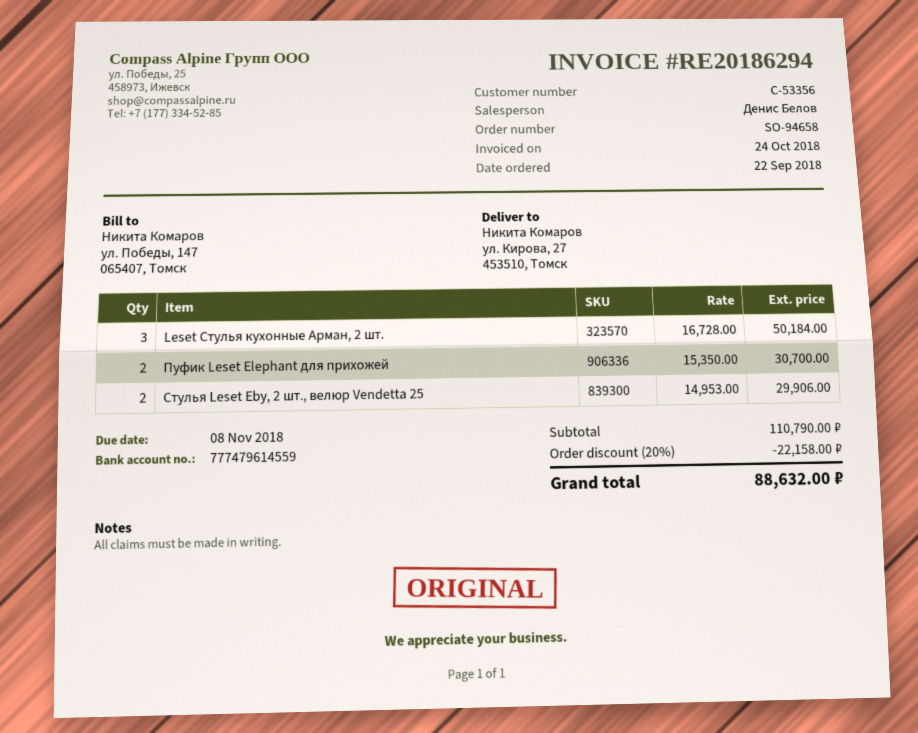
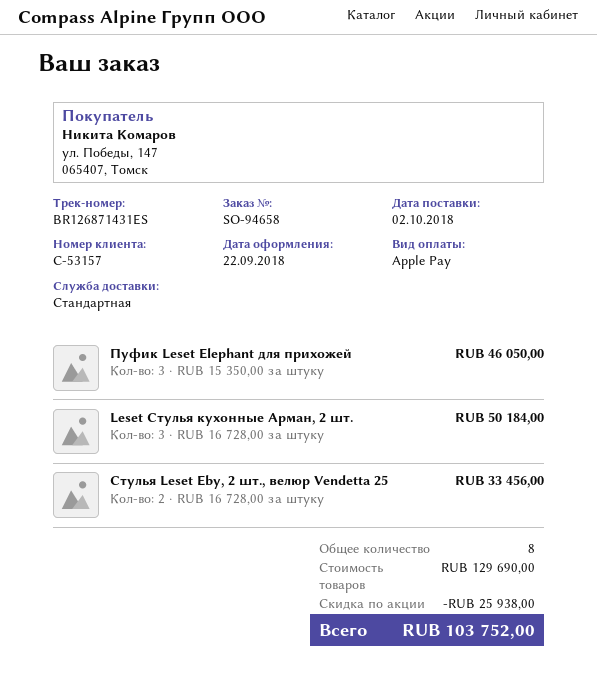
customer number: C-53356 -> C-53157
Пуфик Leset Elephant для прихожей: 2 x 15350.00 = 30700.00 -> 3 x 15350.00 = 46050.00
Стулья Leset Eby, 2 шт., велюр Vendetta 25: 2 x 14953.00 = 29906.00 -> 2 x 16728.00 = 33456.00
subtotal: 110790.00 -> 129690.00
discount: 22158.00 -> 25938.00
total: 88632.00 -> 103752.00

